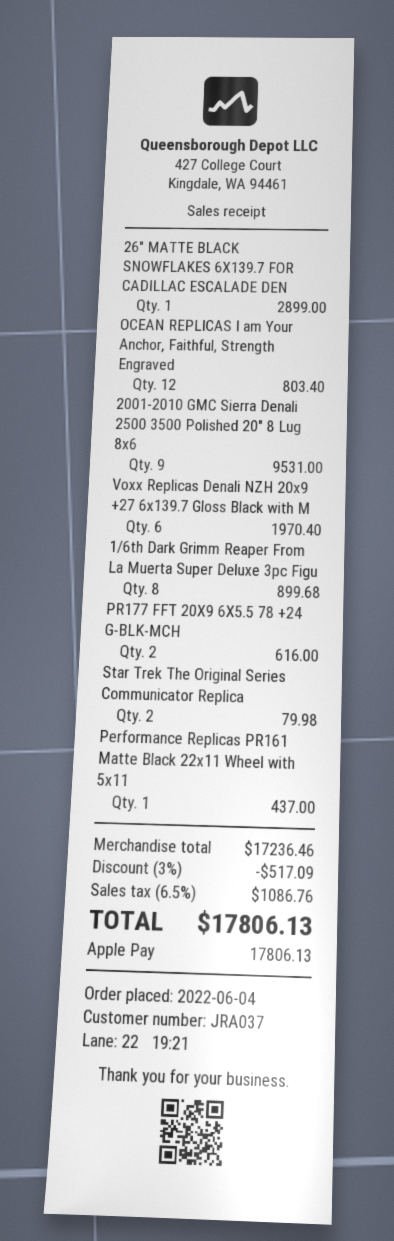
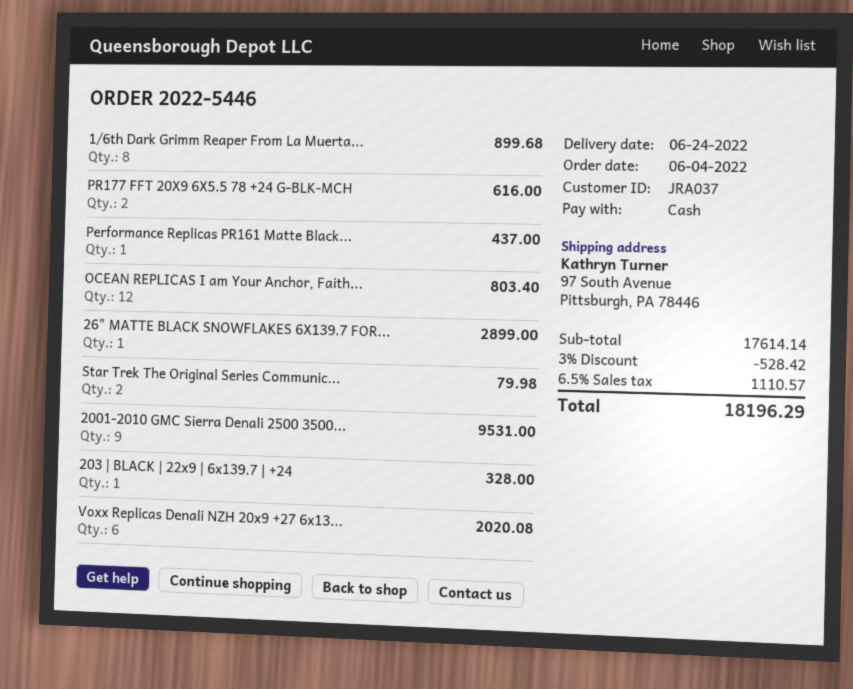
payment method: Apple Pay -> cash
Voxx Replicas Denali NZH 20x9 +27 6x139.7 Gloss Black with M: 6 for 1970.40 -> 6 for 2020.08
203 | BLACK | 22x9 | 6x139.7 | +24: none -> 1 for 328.00
subtotal: 17236.46 -> 17614.14
discount: 3% = 517.09 -> 3% = 528.42
tax: 6.5% = 1086.76 -> 6.5% = 1110.57
total: 17806.13 -> 18196.29

